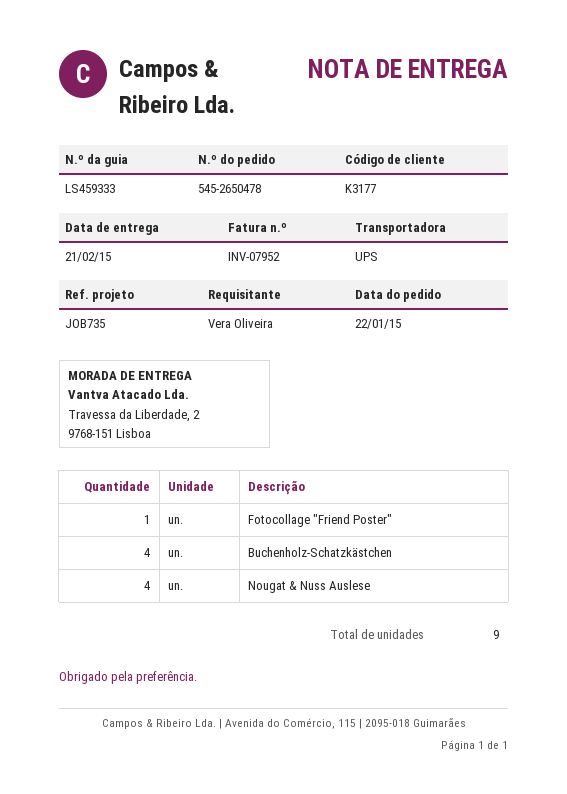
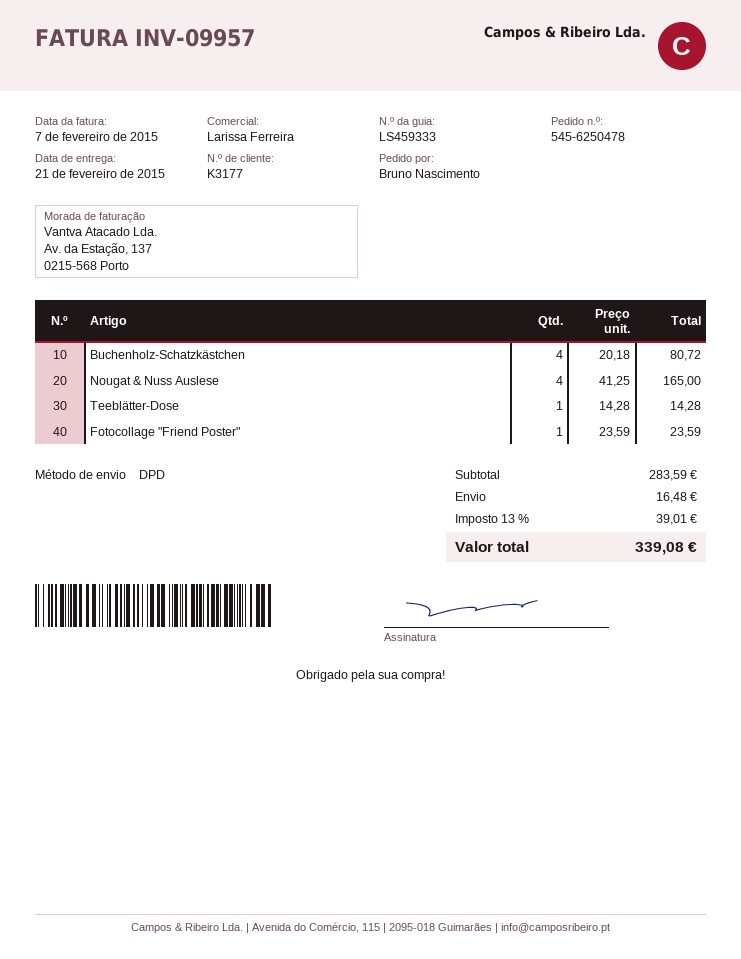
order number: 545-2650478 -> 545-6250478
invoice number: INV-07952 -> INV-09957
ordered by: Vera Oliveira -> Bruno Nascimento
shipping method: UPS -> DPD
Teeblätter-Dose: none -> 1

